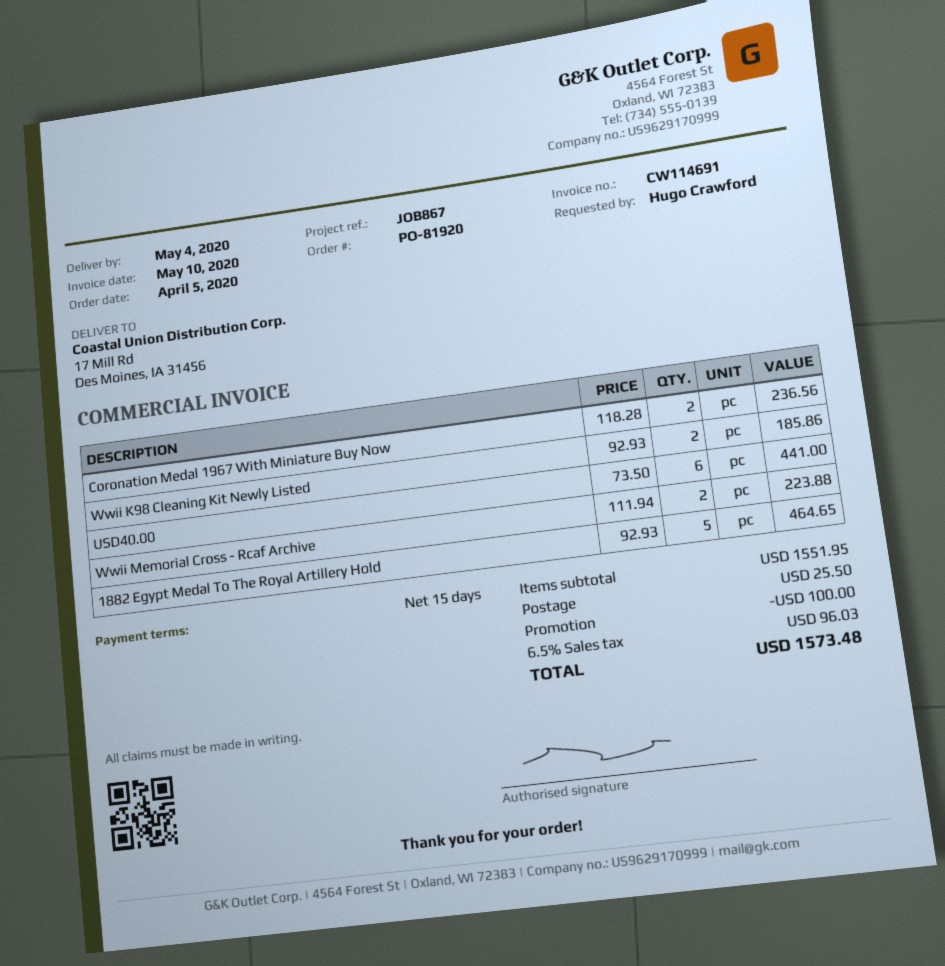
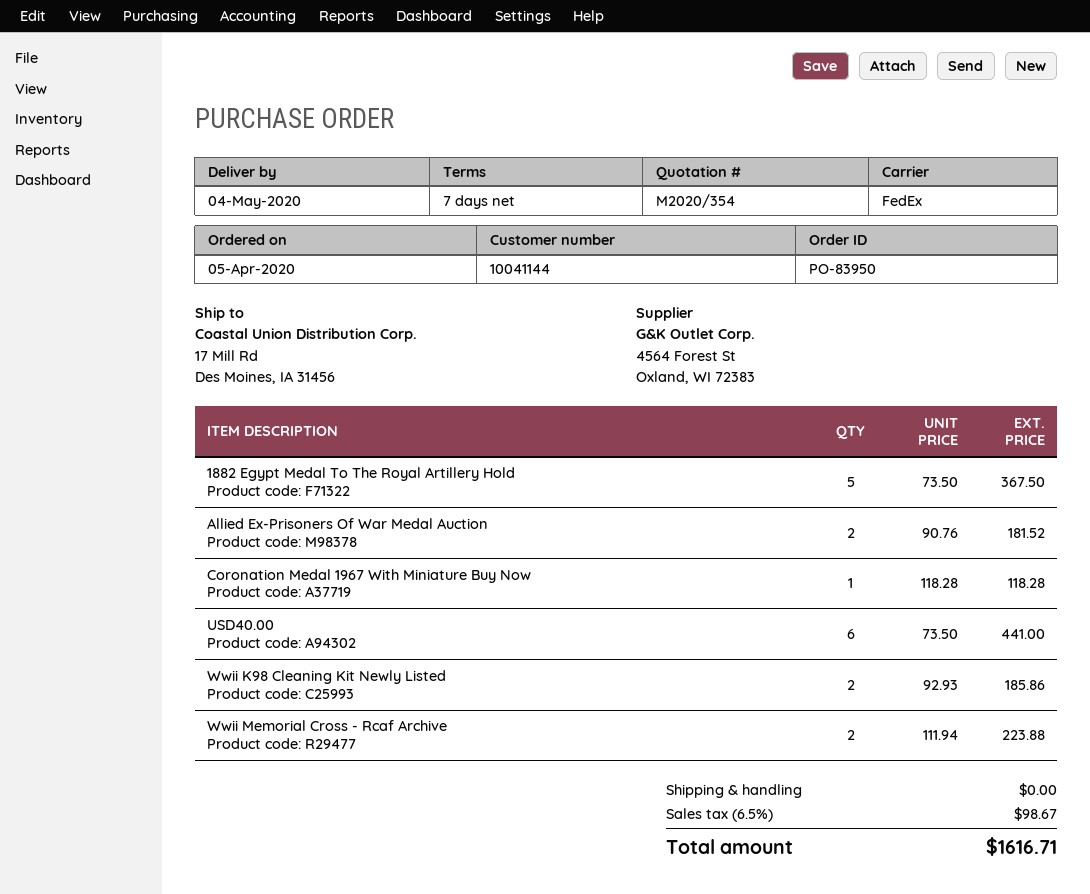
order number: PO-81920 -> PO-83950
payment terms: 15 days -> 7 days
Coronation Medal 1967 With Miniature Buy Now: 2 x 118.28 = 236.56 -> 1 x 118.28 = 118.28
1882 Egypt Medal To The Royal Artillery Hold: 5 x 92.93 = 464.65 -> 5 x 73.50 = 367.50
Allied Ex-Prisoners Of War Medal Auction: none -> 2 x 90.76 = 181.52
discount: 100.00 -> none
shipping: 25.50 -> 0.00
tax: 6.5% = 96.03 -> 6.5% = 98.67
total: 1573.48 -> 1616.71

